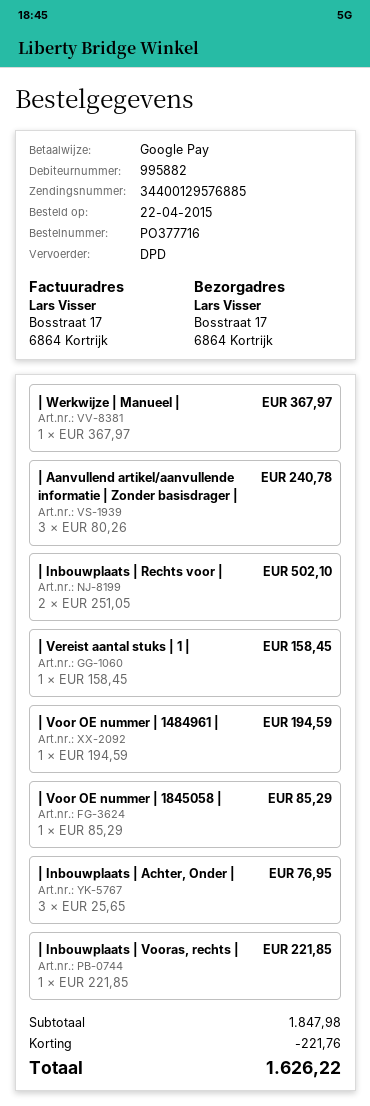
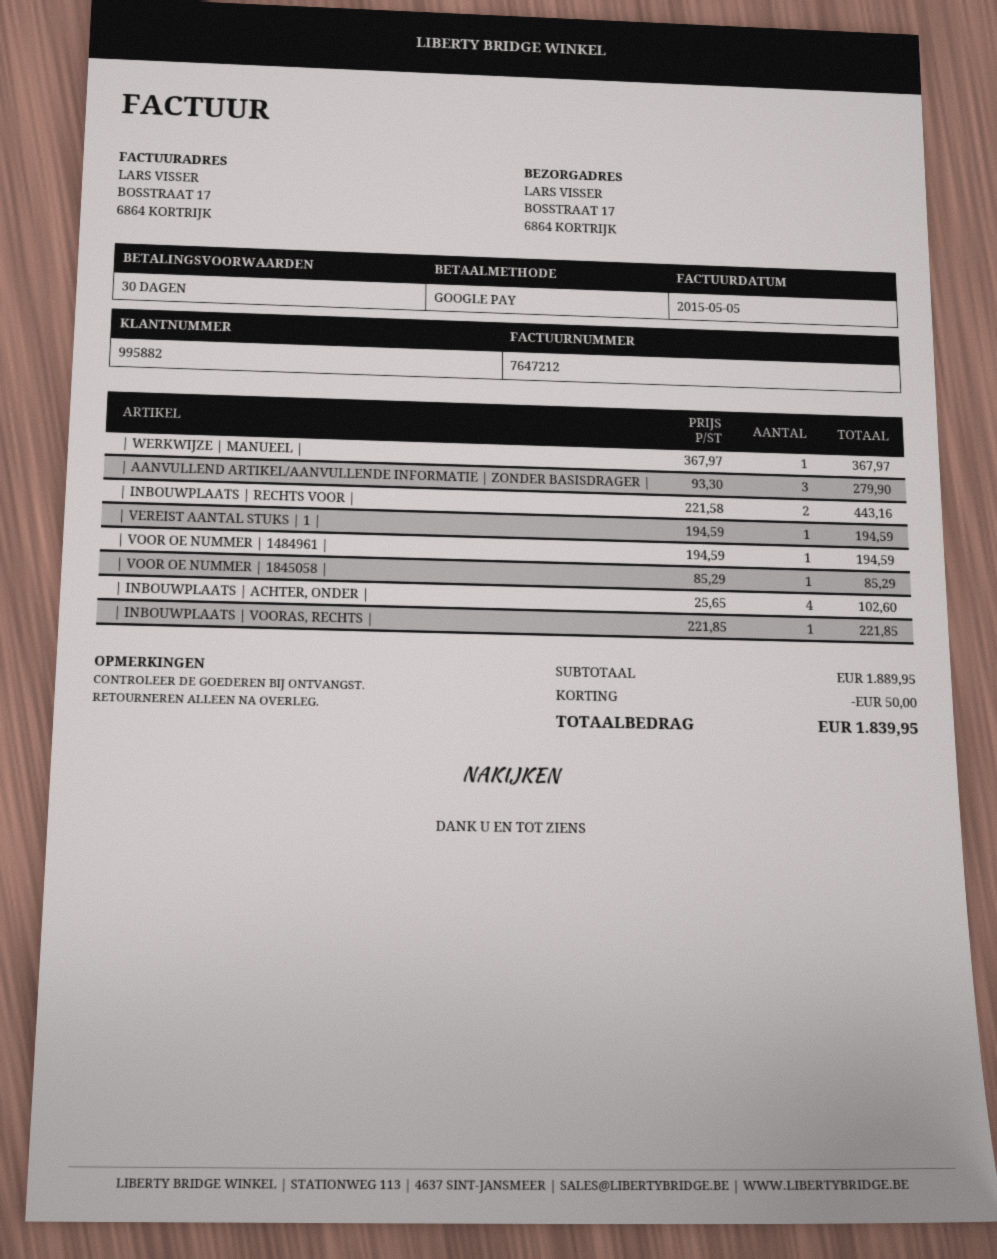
| Aanvullend artikel/aanvullende informatie | Zonder basisdrager |: 3 x 80.26 = 240.78 -> 3 x 93.30 = 279.90
| Inbouwplaats | Rechts voor |: 2 x 251.05 = 502.10 -> 2 x 221.58 = 443.16
| Vereist aantal stuks | 1 |: 1 x 158.45 = 158.45 -> 1 x 194.59 = 194.59
| Inbouwplaats | Achter, Onder |: 3 x 25.65 = 76.95 -> 4 x 25.65 = 102.60
subtotal: 1847.98 -> 1889.95
discount: 221.76 -> 50.00
total: 1626.22 -> 1839.95

